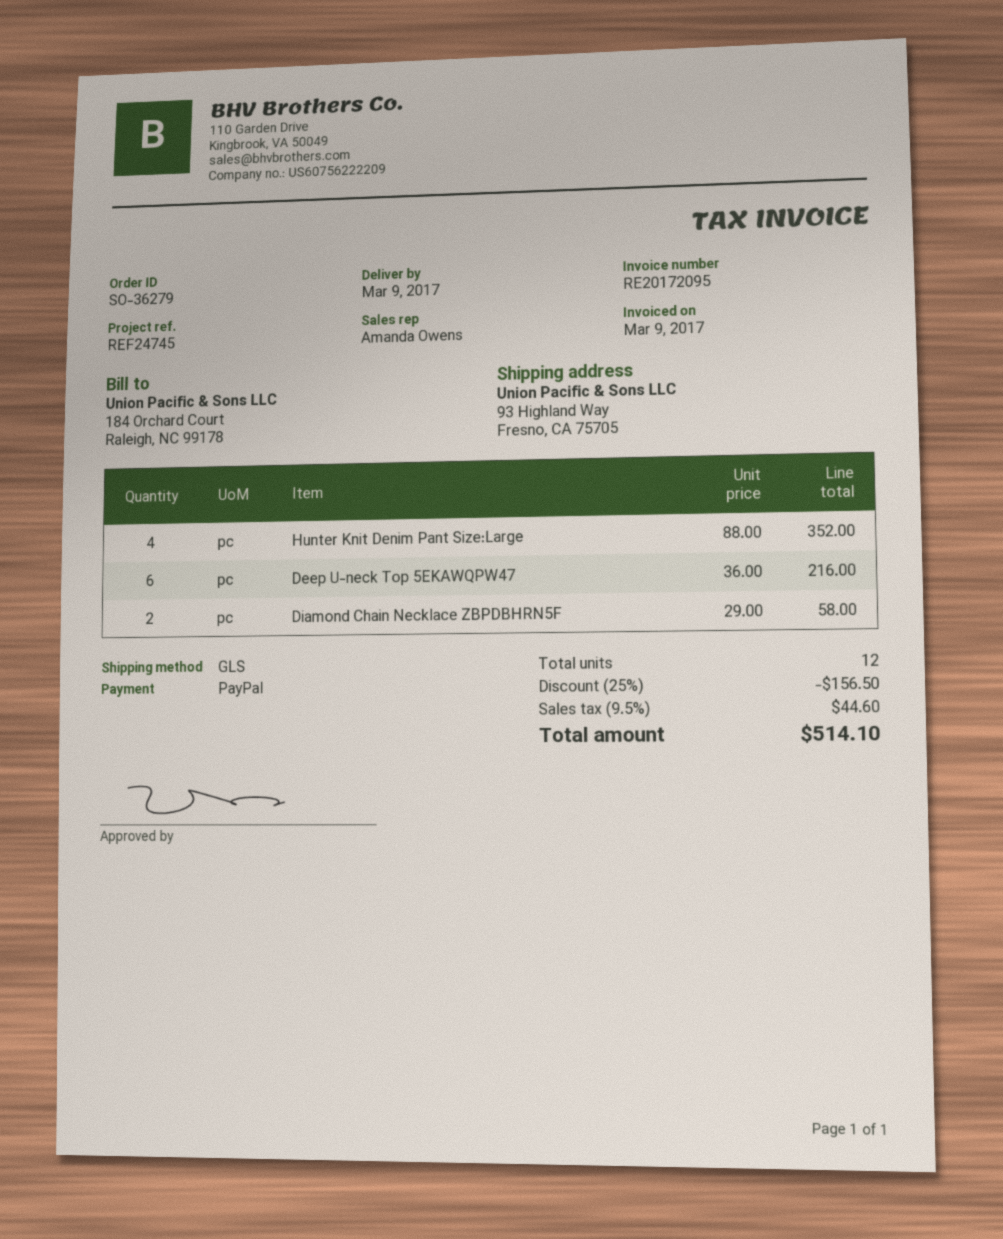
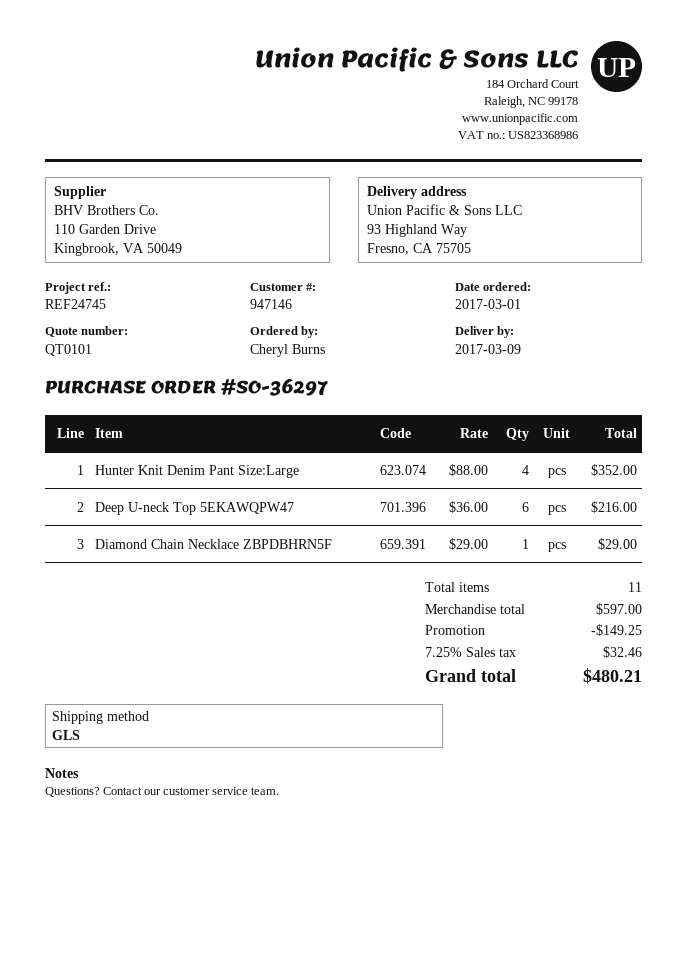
order number: SO-36279 -> SO-36297
Diamond Chain Necklace ZBPDBHRN5F: 2 x 29.00 = 58.00 -> 1 x 29.00 = 29.00
total quantity: 12 -> 11
discount: 156.50 -> 149.25
tax: 9.5% = 44.60 -> 7.25% = 32.46
total: 514.10 -> 480.21

